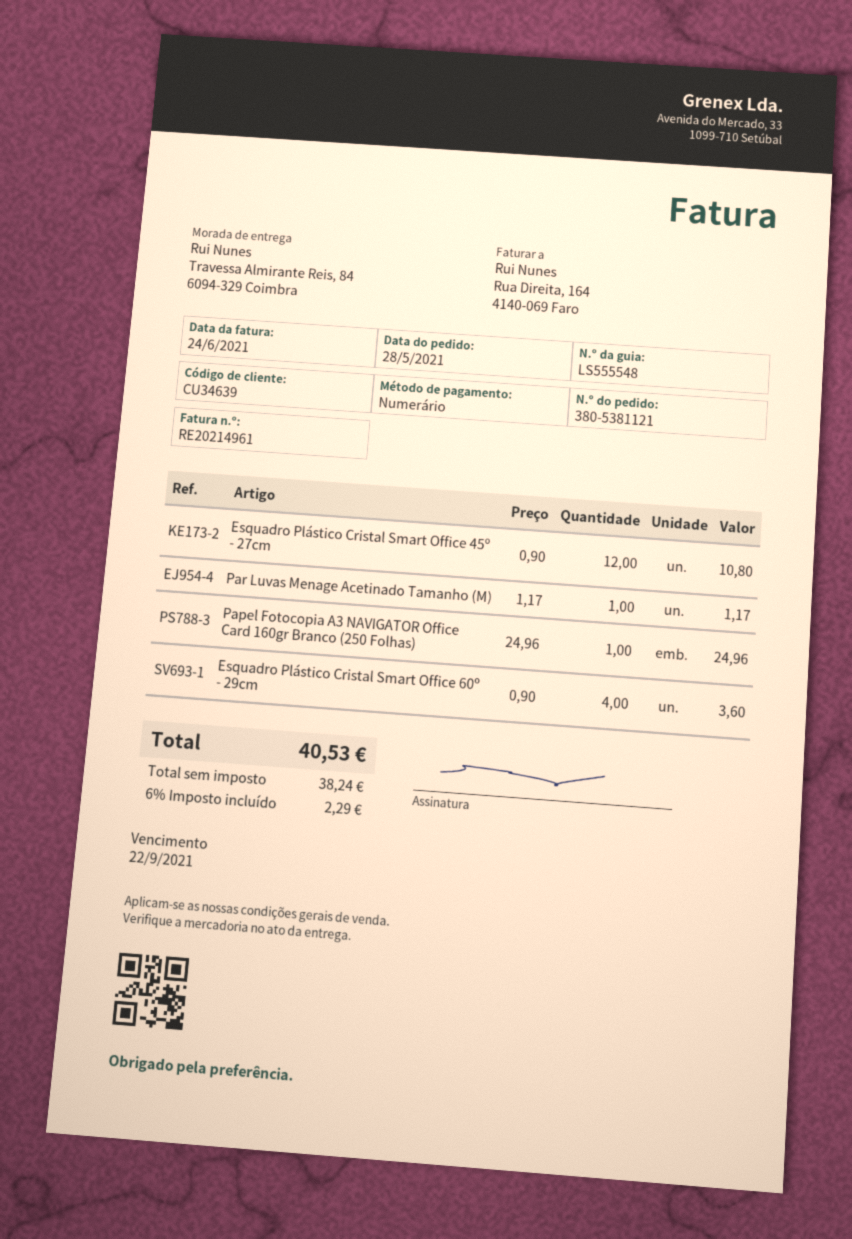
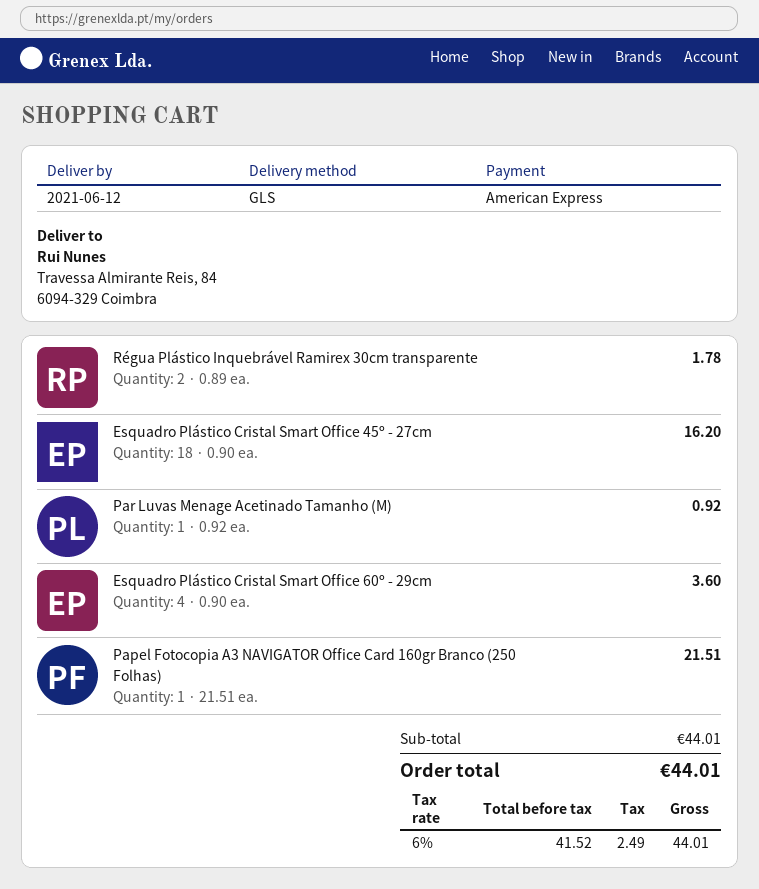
payment method: cash -> American Express
Esquadro Plástico Cristal Smart Office 45º - 27cm: 12 x 0.90 = 10.80 -> 18 x 0.90 = 16.20
Par Luvas Menage Acetinado Tamanho (M): 1 x 1.17 = 1.17 -> 1 x 0.92 = 0.92
Papel Fotocopia A3 NAVIGATOR Office Card 160gr Branco (250 Folhas): 1 x 24.96 = 24.96 -> 1 x 21.51 = 21.51
Régua Plástico Inquebrável Ramirex 30cm transparente: none -> 2 x 0.89 = 1.78
net: 38.24 -> 41.52
tax: 6% = 2.29 -> 6% = 2.49
total: 40.53 -> 44.01

